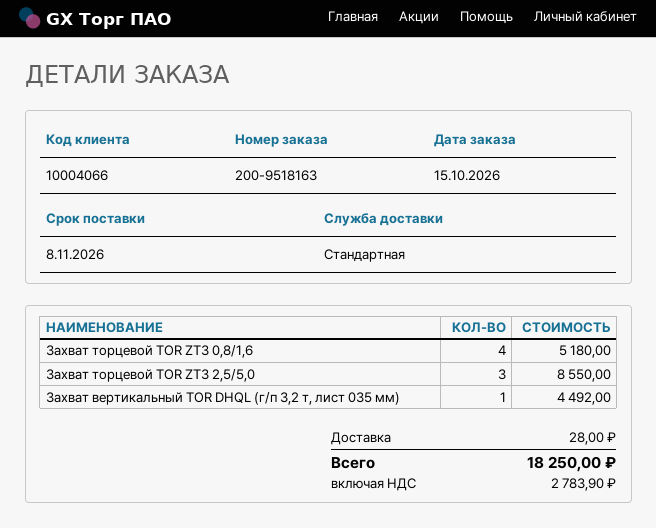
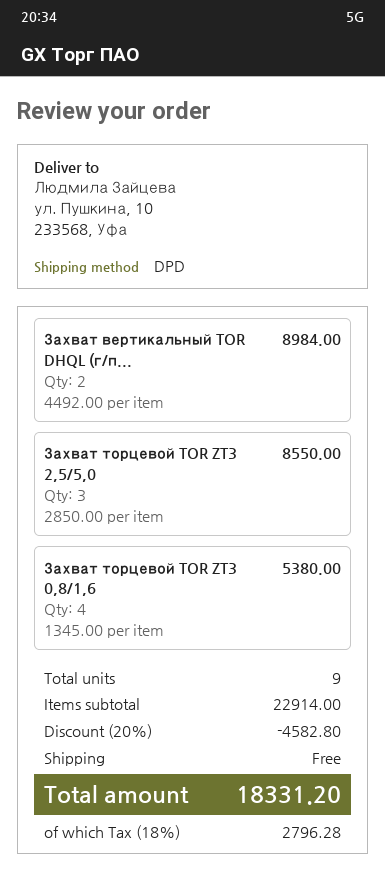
shipping method: standard -> DPD
Захват торцевой TOR ZT3 0,8/1,6: 4 for 5180.00 -> 4 for 5380.00
Захват вертикальный TOR DHQL (г/п 3,2 т, лист 035 мм): 1 for 4492.00 -> 2 for 8984.00
discount: none -> 20% = 4582.80
shipping: 28.00 -> 0.00
tax: 2783.90 -> 2796.28
total: 18250.00 -> 18331.20

